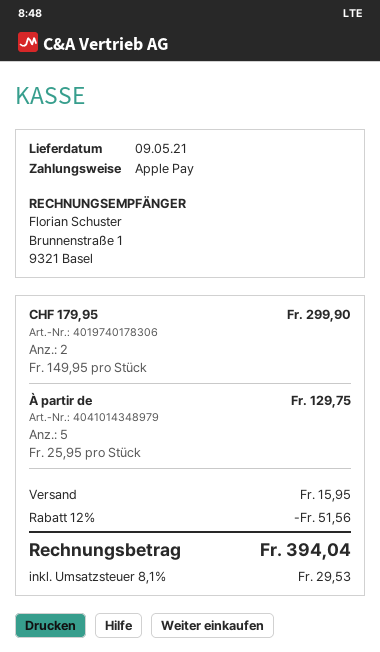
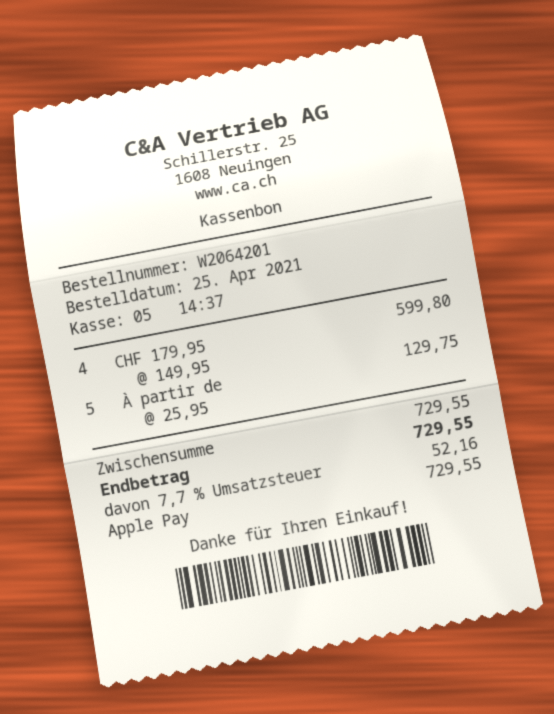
CHF 179,95: 2 x 149.95 = 299.90 -> 4 x 149.95 = 599.80
discount: 12% = 51.56 -> none
shipping: 15.95 -> none
tax: 8.1% = 29.53 -> 7.7% = 52.16
total: 394.04 -> 729.55

